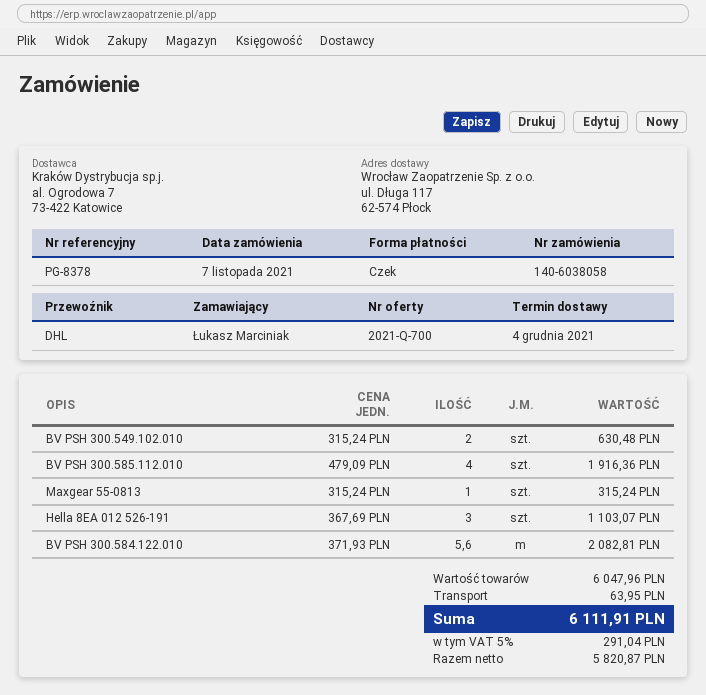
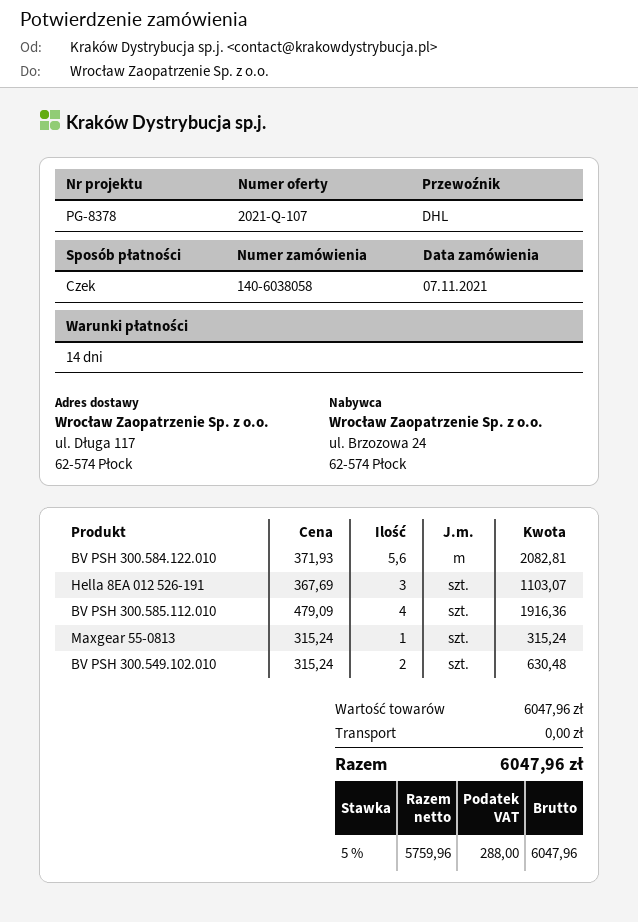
quote number: 2021-Q-700 -> 2021-Q-107
shipping: 63.95 -> 0.00
net: 5820.87 -> 5759.96
tax: 5% = 291.04 -> 5% = 288.00
total: 6111.91 -> 6047.96

